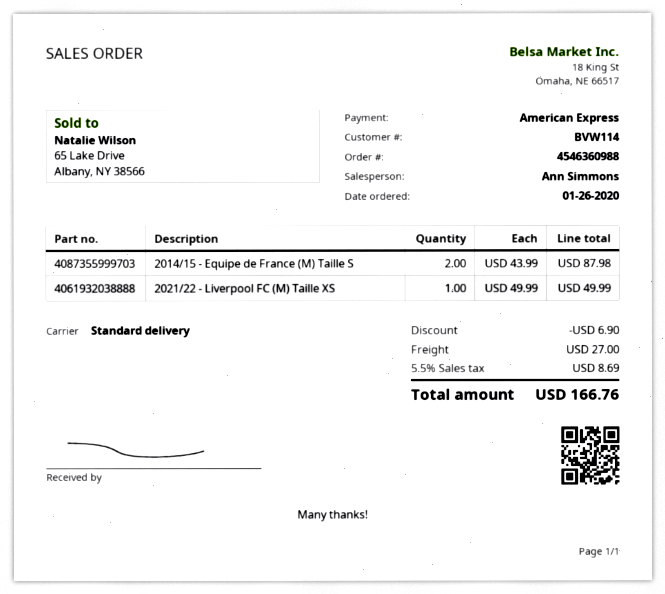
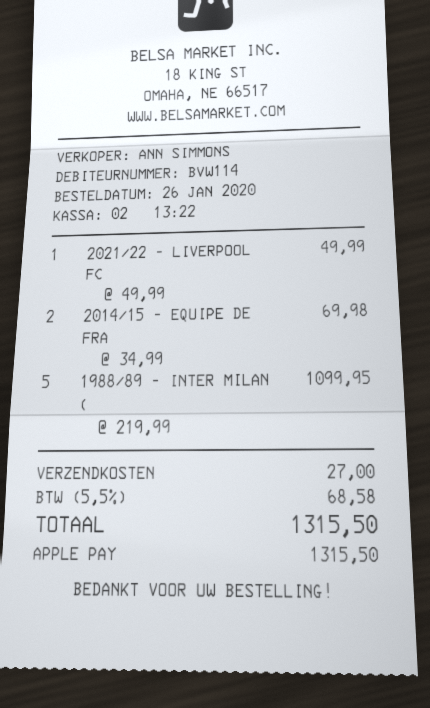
payment method: American Express -> Apple Pay
2014/15 - Equipe de France (M) Taille S: 2 x 43.99 = 87.98 -> 2 x 34.99 = 69.98
1988/89 - INTER MILAN (: none -> 5 x 219.99 = 1099.95
discount: 6.90 -> none
tax: 5.5% = 8.69 -> 5.5% = 68.58
total: 166.76 -> 1315.50

